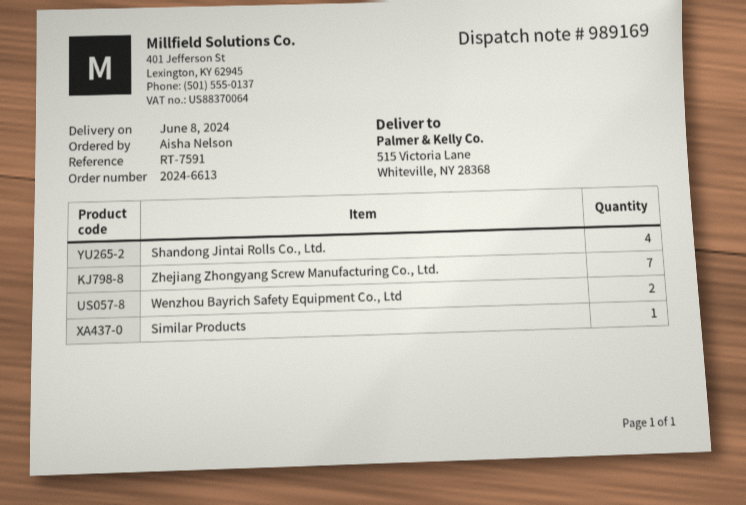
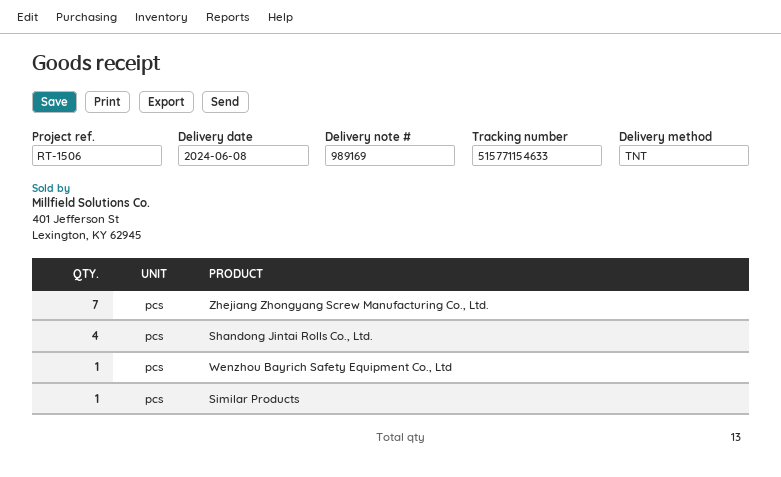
reference: RT-7591 -> RT-1506
Wenzhou Bayrich Safety Equipment Co., Ltd: 2 -> 1

